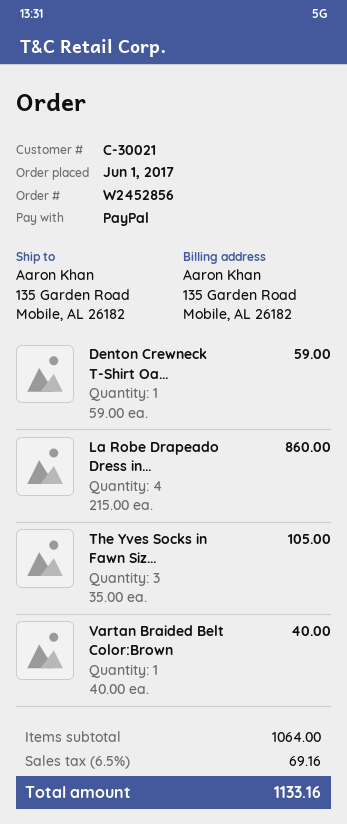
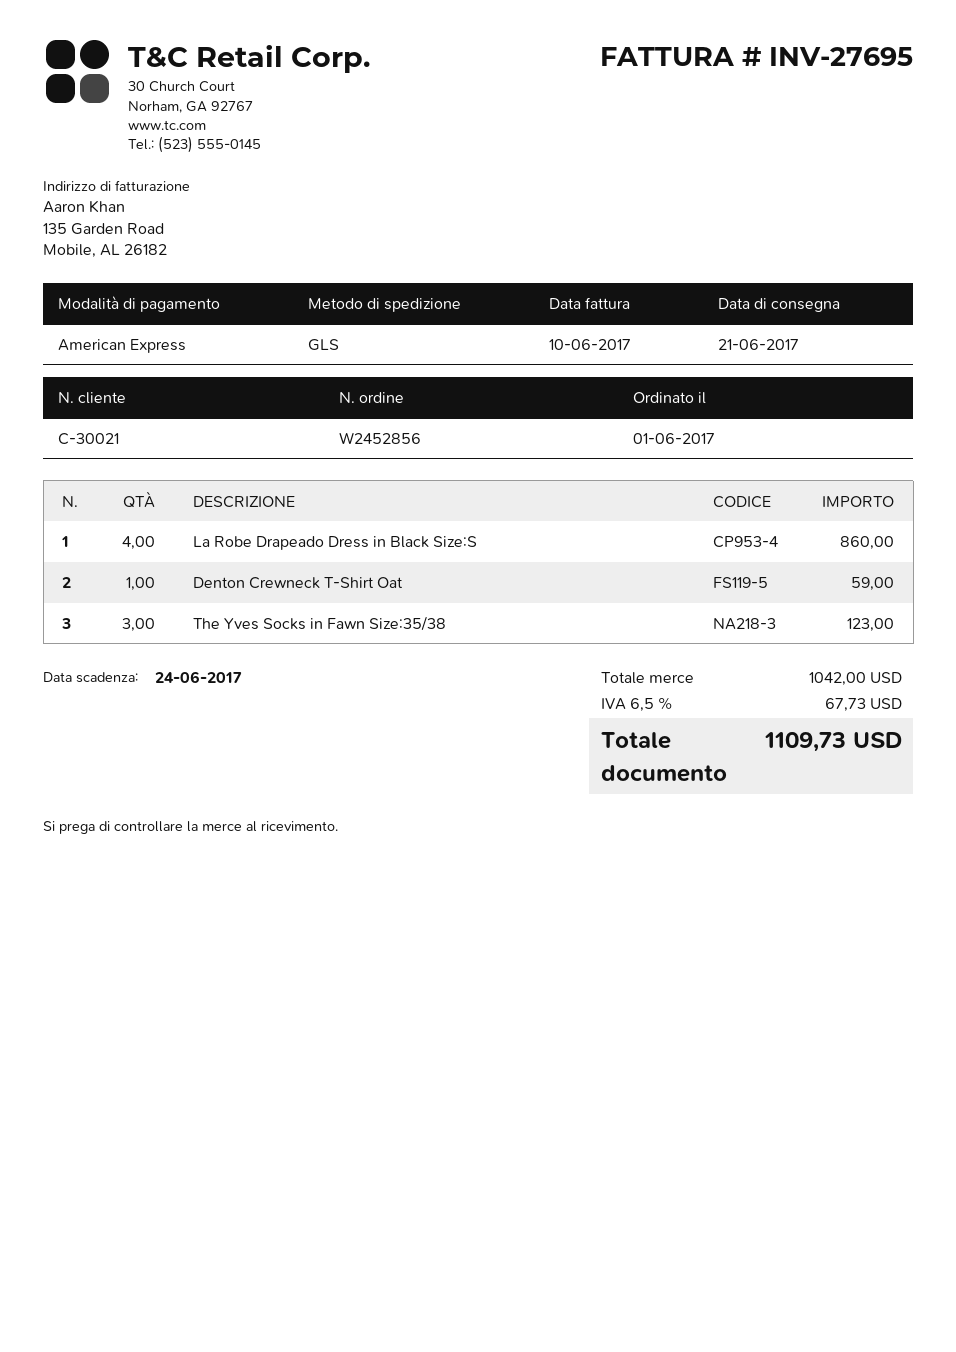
payment method: PayPal -> American Express
The Yves Socks in Fawn Siz...: 3 for 105.00 -> 3 for 123.00
Vartan Braided Belt Color:Brown: 1 for 40.00 -> none
subtotal: 1064.00 -> 1042.00
tax: 6.5% = 69.16 -> 6.5% = 67.73
total: 1133.16 -> 1109.73

